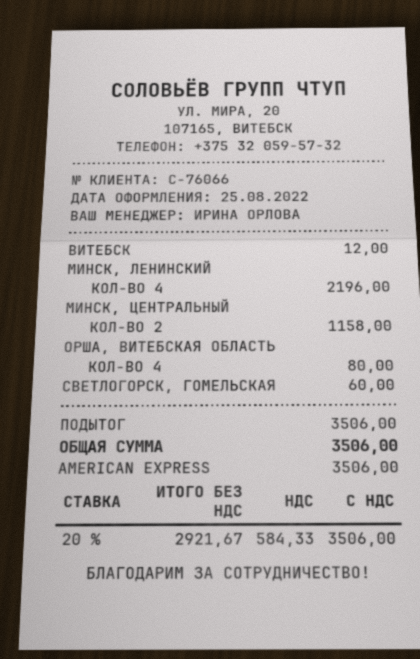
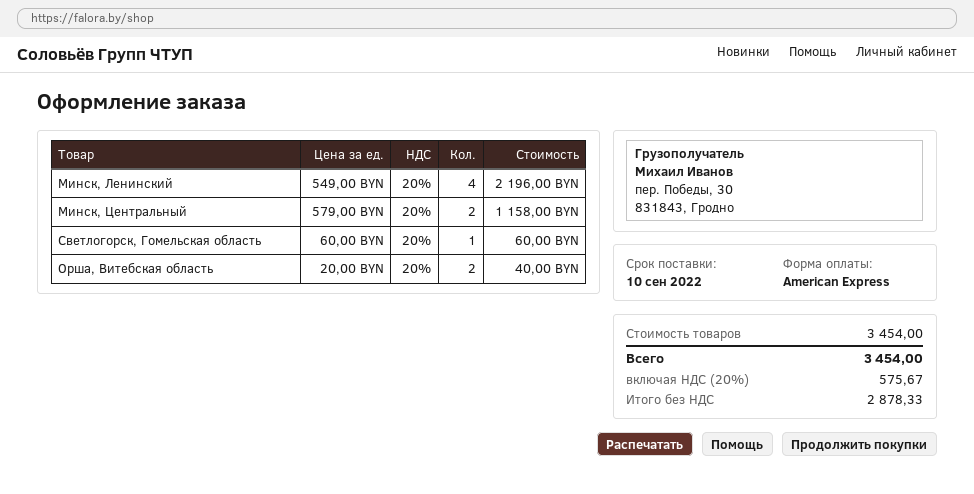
ВИТЕБСК: 1 for 12.00 -> none
ОРША, ВИТЕБСКАЯ ОБЛАСТЬ: 4 for 80.00 -> 2 for 40.00
subtotal: 3506.00 -> 3454.00
net: 2921.67 -> 2878.33
tax: 20% = 584.33 -> 20% = 575.67
total: 3506.00 -> 3454.00

